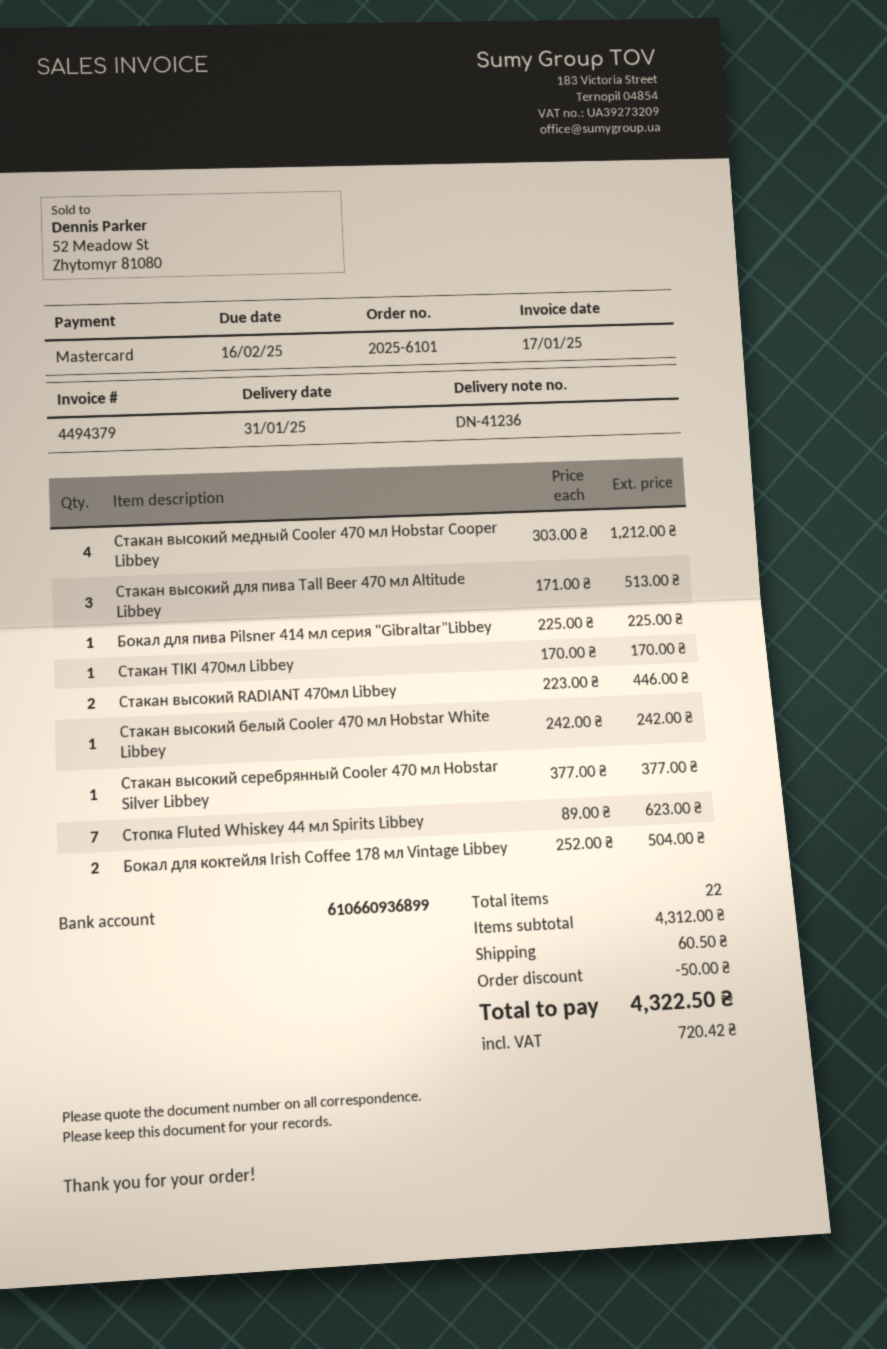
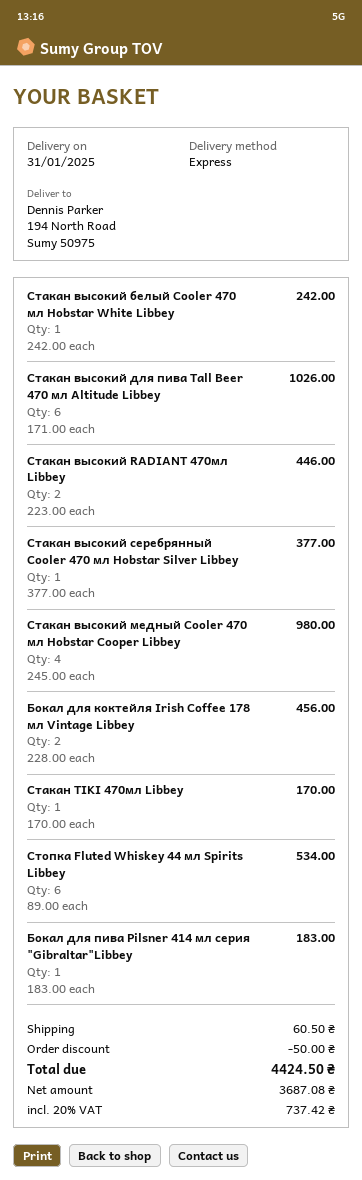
Стакан высокий медный Cooler 470 мл Hobstar Cooper Libbey: 4 x 303.00 = 1212.00 -> 4 x 245.00 = 980.00
Стакан высокий для пива Tall Beer 470 мл Altitude Libbey: 3 x 171.00 = 513.00 -> 6 x 171.00 = 1026.00
Бокал для пива Pilsner 414 мл серия "Gibraltar"Libbey: 1 x 225.00 = 225.00 -> 1 x 183.00 = 183.00
Стопка Fluted Whiskey 44 мл Spirits Libbey: 7 x 89.00 = 623.00 -> 6 x 89.00 = 534.00
Бокал для коктейля Irish Coffee 178 мл Vintage Libbey: 2 x 252.00 = 504.00 -> 2 x 228.00 = 456.00
tax: 720.42 -> 737.42
total: 4322.50 -> 4424.50

